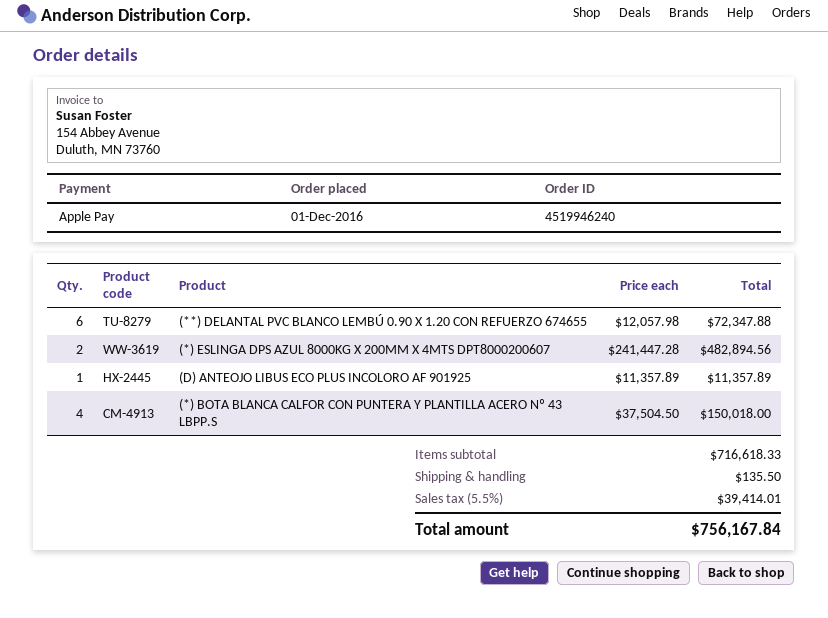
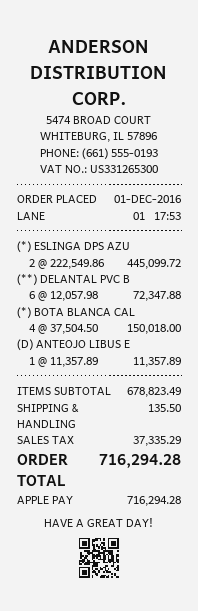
(*) ESLINGA DPS AZUL 8000KG X 200MM X 4MTS DPT8000200607: 2 x 241447.28 = 482894.56 -> 2 x 222549.86 = 445099.72
subtotal: 716618.33 -> 678823.49
tax: 39414.01 -> 37335.29
total: 756167.84 -> 716294.28

